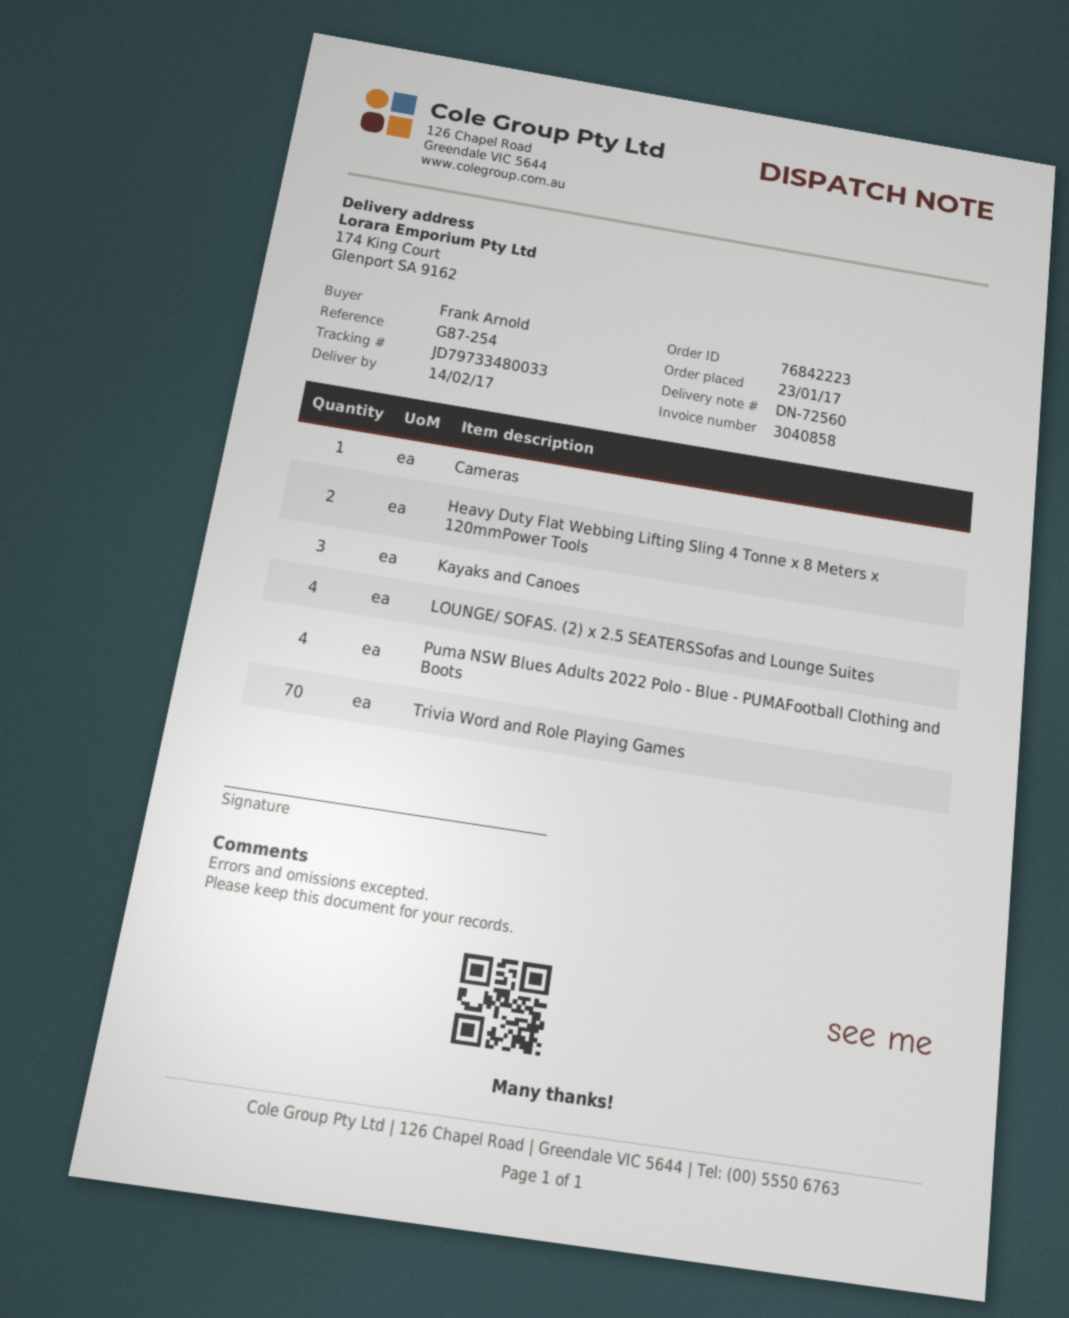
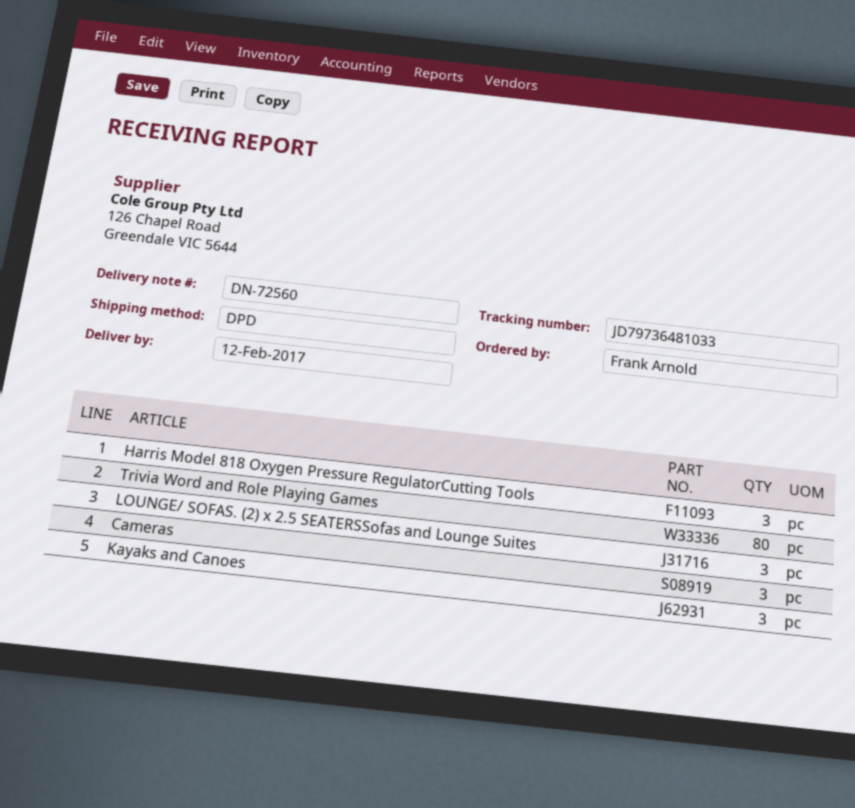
delivery date: 2017-02-14 -> 2017-02-12
tracking number: JD79733480033 -> JD79736481033
Cameras: 1 -> 3
Heavy Duty Flat Webbing Lifting Sling 4 Tonne x 8 Meters x 120mmPower Tools: 2 -> none
LOUNGE/ SOFAS. (2) x 2.5 SEATERSSofas and Lounge Suites: 4 -> 3
Puma NSW Blues Adults 2022 Polo - Blue - PUMAFootball Clothing and Boots: 4 -> none
Trivia Word and Role Playing Games: 70 -> 80
Harris Model 818 Oxygen Pressure RegulatorCutting Tools: none -> 3

